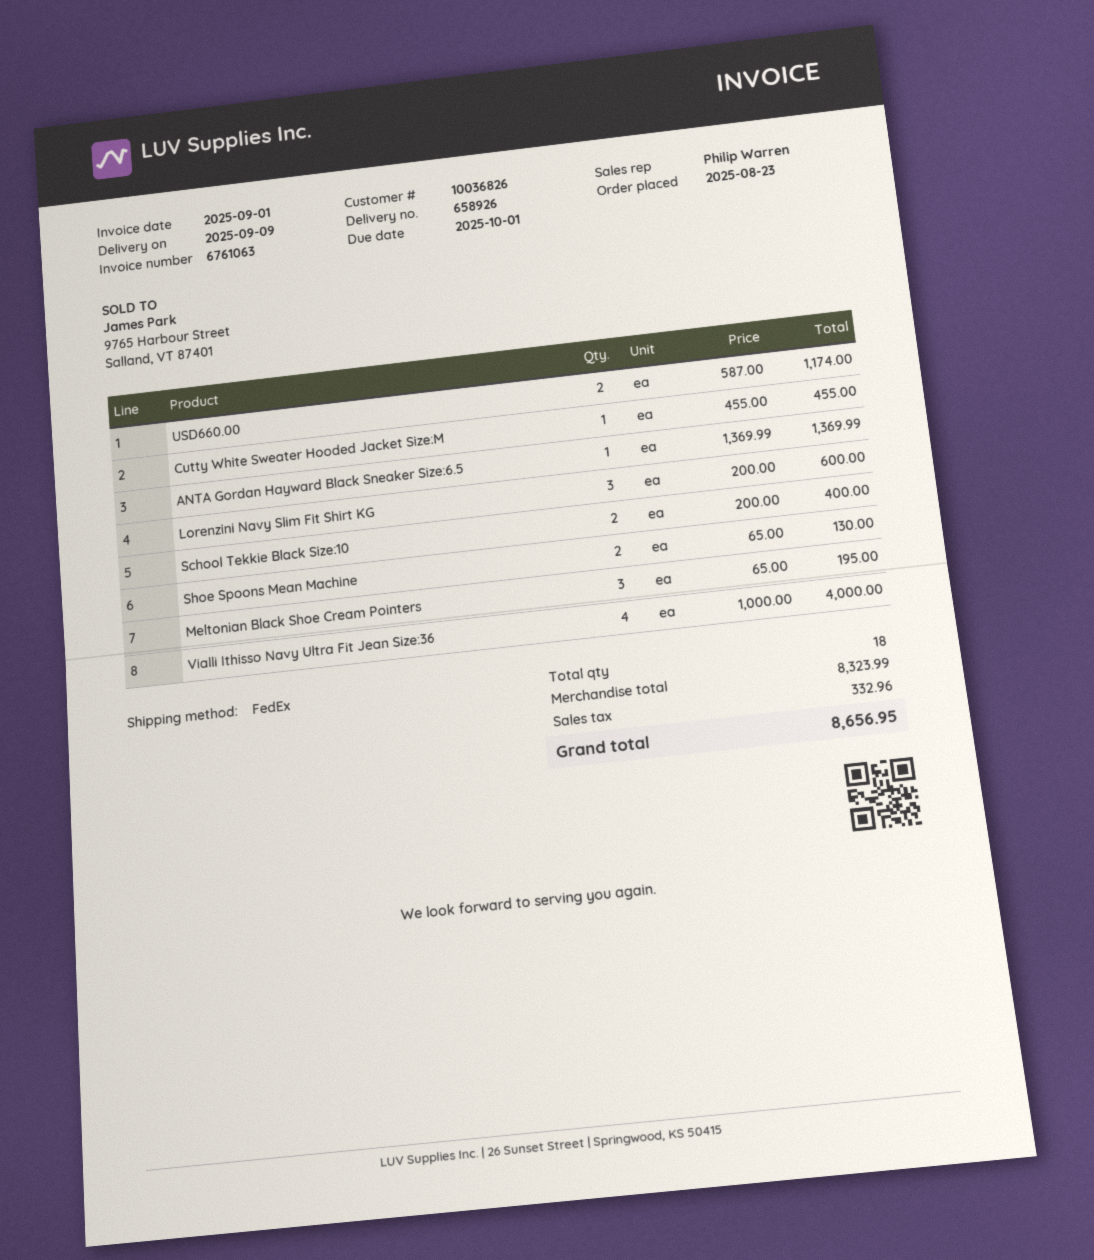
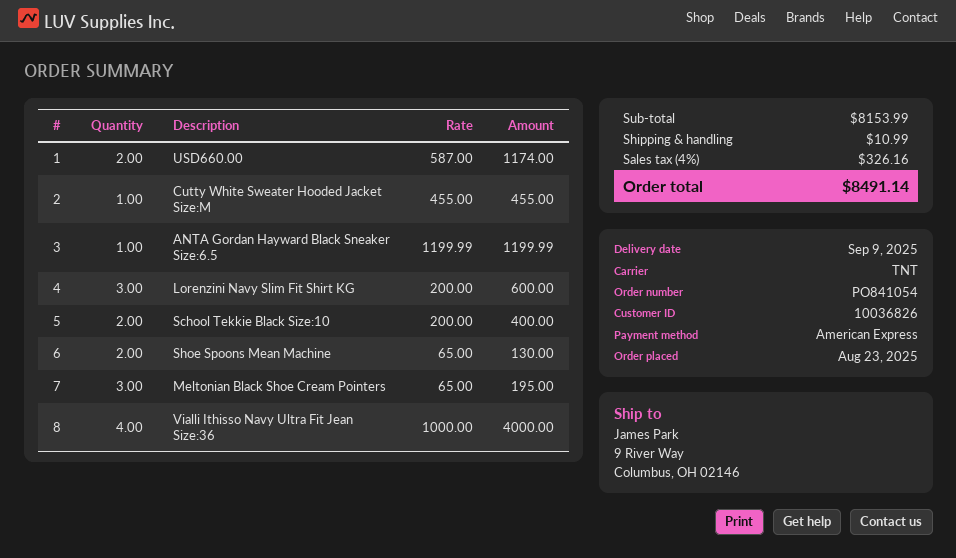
shipping method: FedEx -> TNT
ANTA Gordan Hayward Black Sneaker Size:6.5: 1 x 1369.99 = 1369.99 -> 1 x 1199.99 = 1199.99
subtotal: 8323.99 -> 8153.99
shipping: none -> 10.99
tax: 332.96 -> 326.16
total: 8656.95 -> 8491.14

